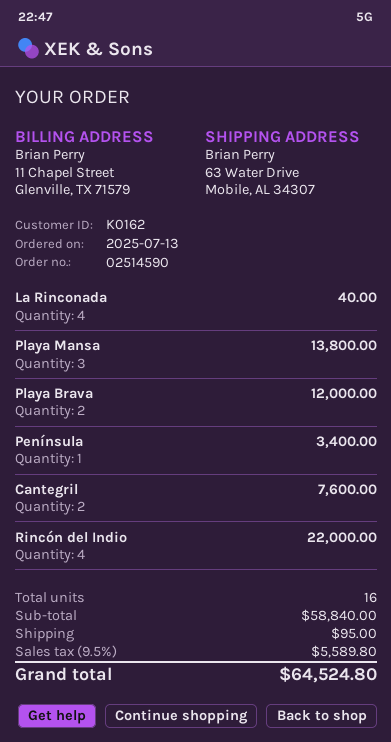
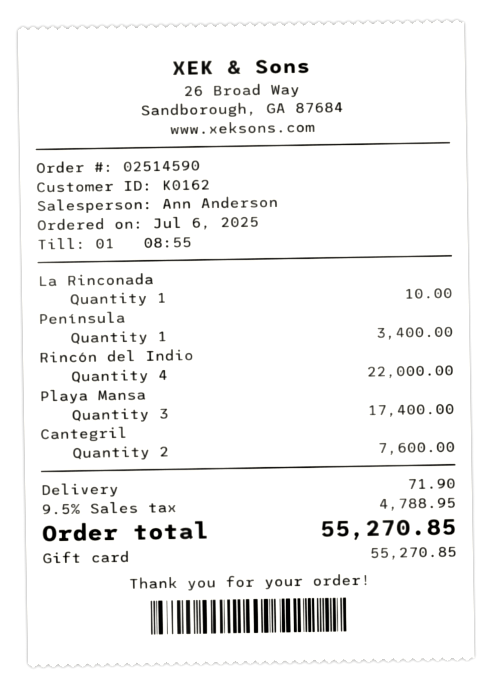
order date: 2025-07-13 -> 2025-07-06
La Rinconada: 4 for 40.00 -> 1 for 10.00
Playa Mansa: 3 for 13800.00 -> 3 for 17400.00
Playa Brava: 2 for 12000.00 -> none
shipping: 95.00 -> 71.90
tax: 9.5% = 5589.80 -> 9.5% = 4788.95
total: 64524.80 -> 55270.85

